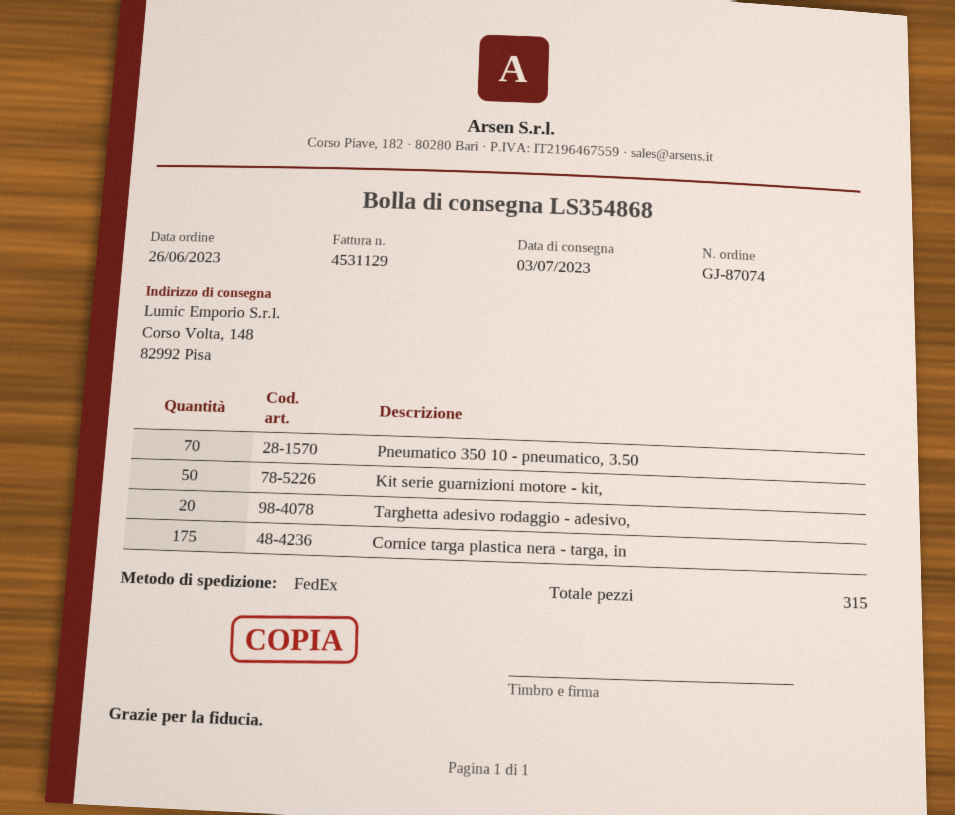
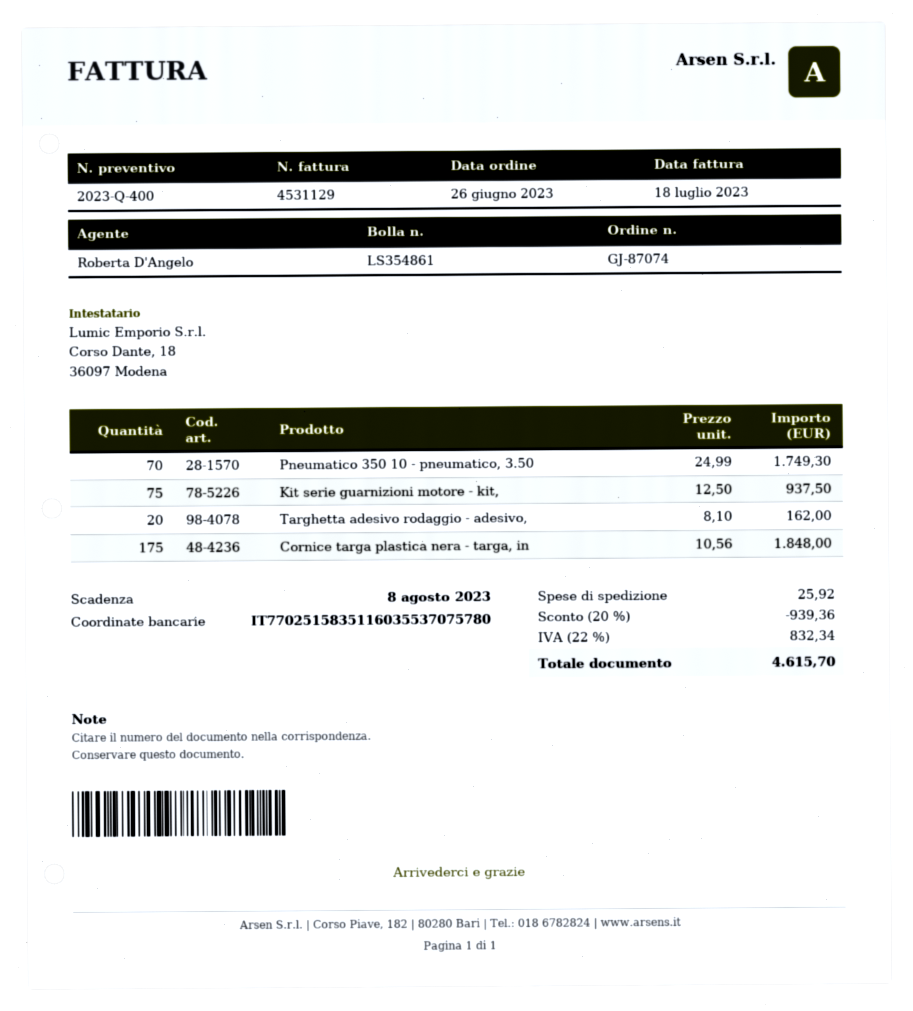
delivery note number: LS354868 -> LS354861
Kit serie guarnizioni motore - kit,: 50 -> 75

